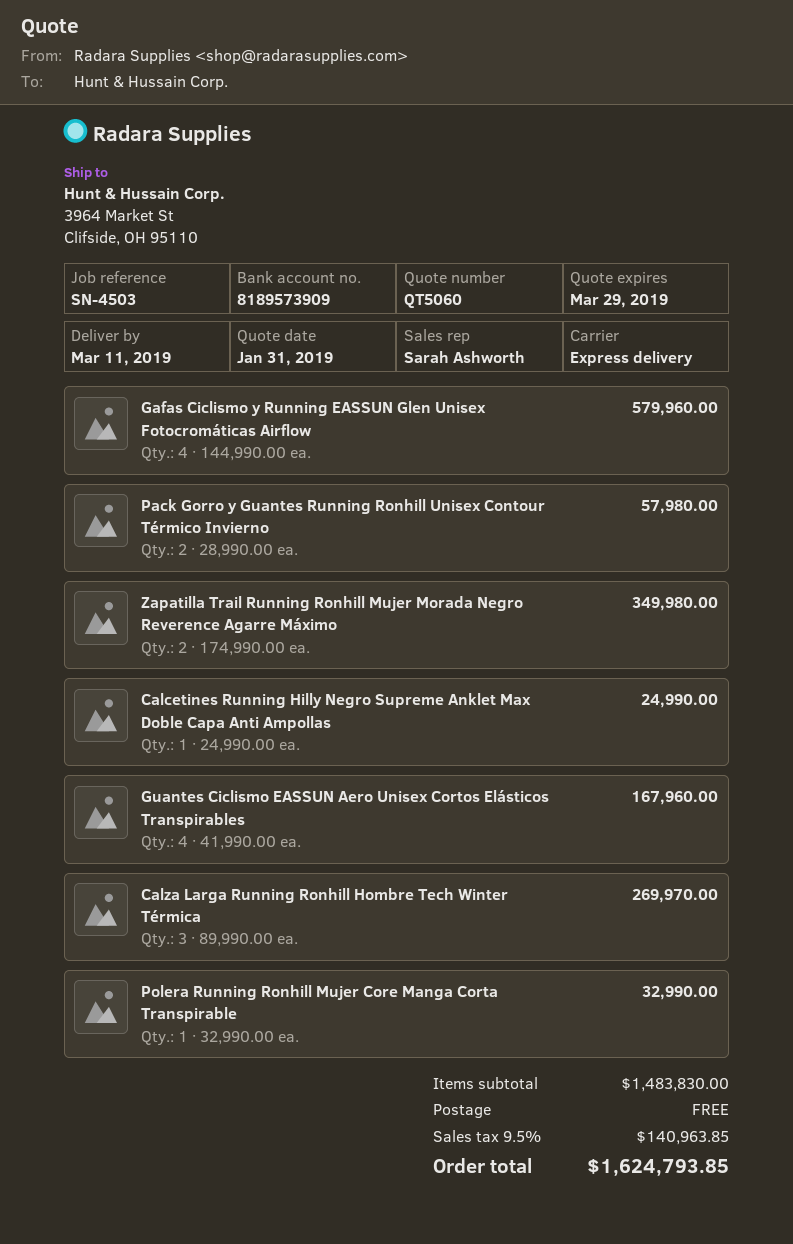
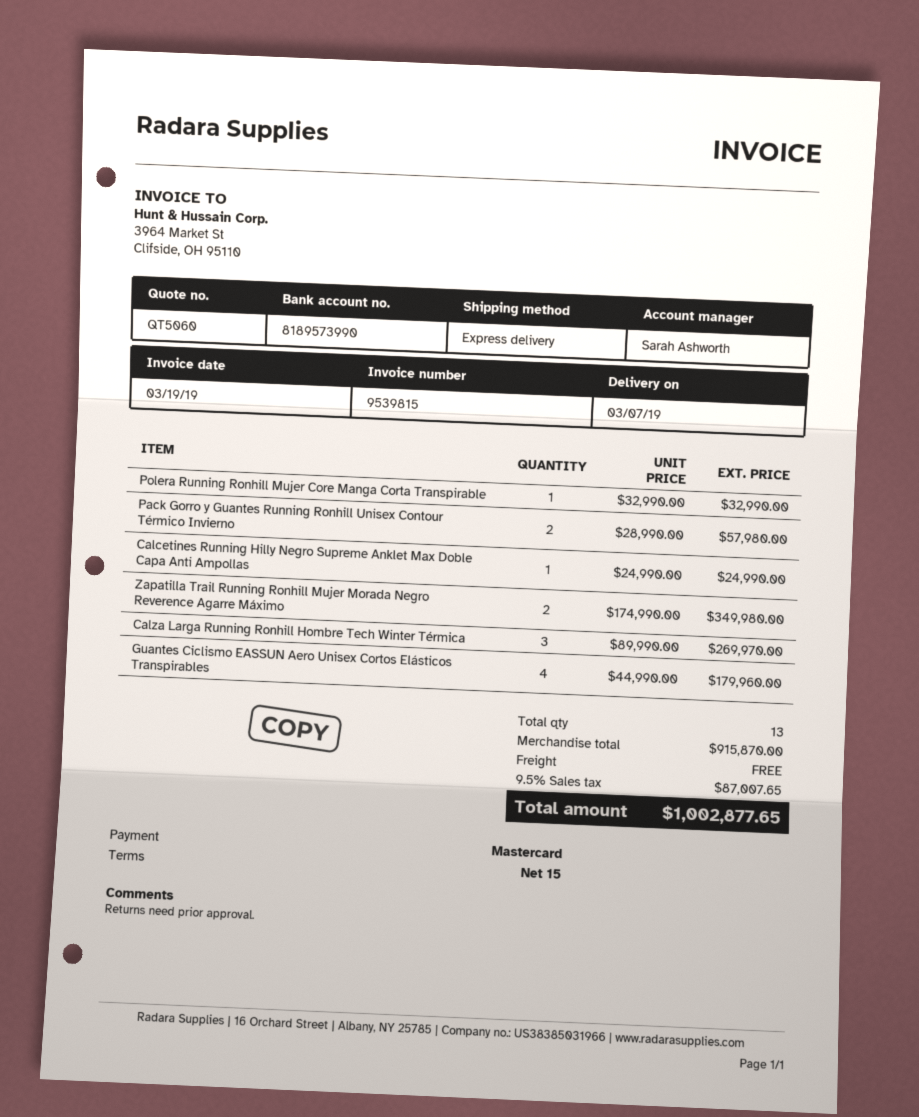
delivery date: 2019-03-11 -> 2019-03-07
bank account: 8189573909 -> 8189573990
Gafas Ciclismo y Running EASSUN Glen Unisex Fotocromáticas Airflow: 4 x 144990.00 = 579960.00 -> none
Guantes Ciclismo EASSUN Aero Unisex Cortos Elásticos Transpirables: 4 x 41990.00 = 167960.00 -> 4 x 44990.00 = 179960.00
subtotal: 1483830.00 -> 915870.00
tax: 9.5% = 140963.85 -> 9.5% = 87007.65
total: 1624793.85 -> 1002877.65

